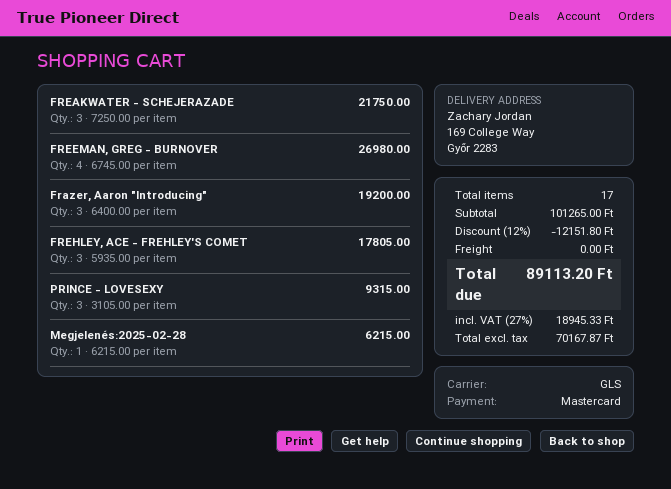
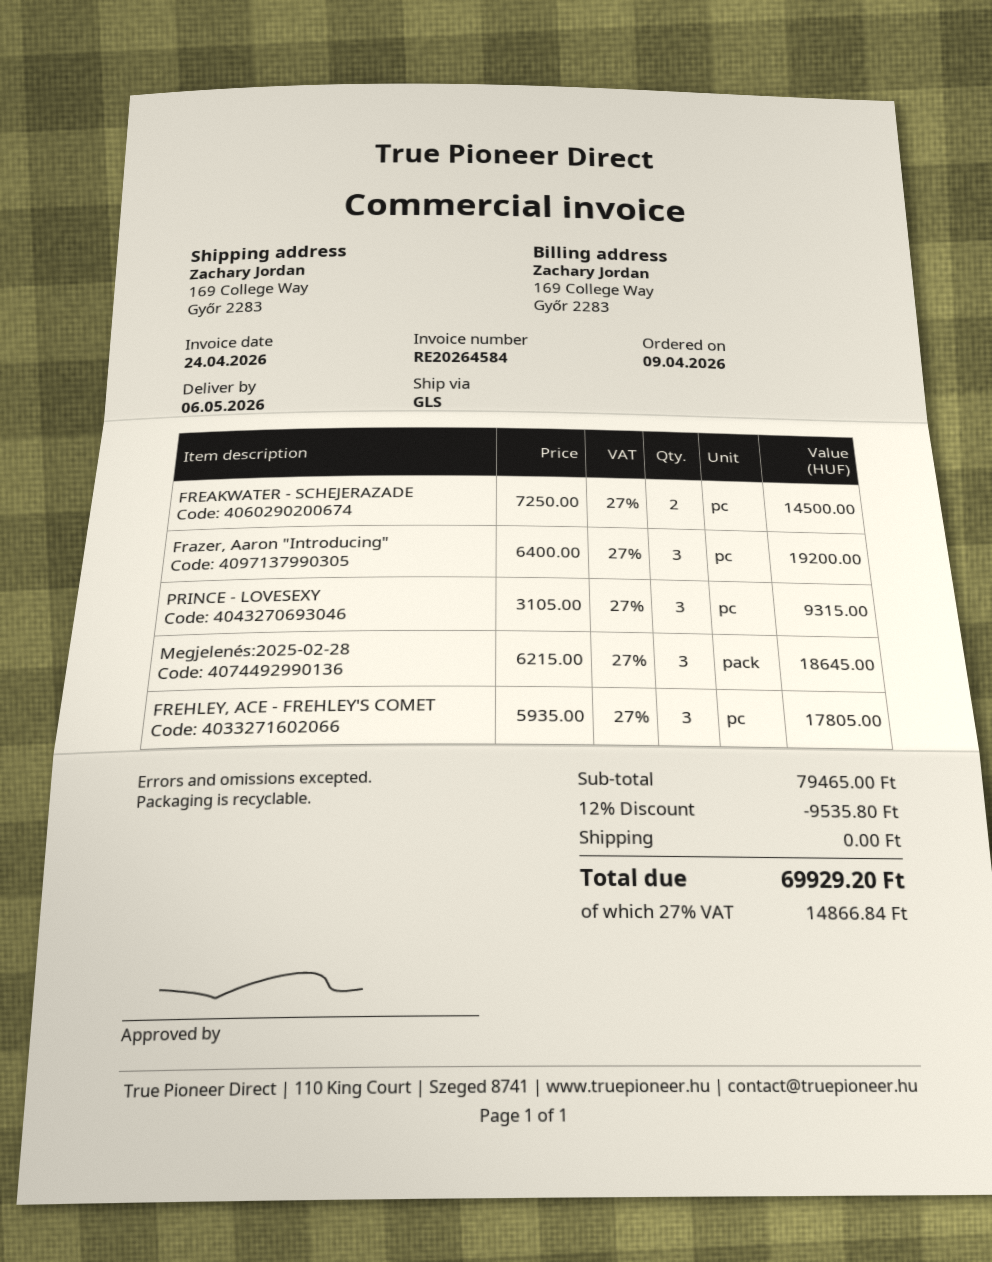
FREAKWATER - SCHEJERAZADE: 3 x 7250.00 = 21750.00 -> 2 x 7250.00 = 14500.00
FREEMAN, GREG - BURNOVER: 4 x 6745.00 = 26980.00 -> none
Megjelenés:2025-02-28: 1 x 6215.00 = 6215.00 -> 3 x 6215.00 = 18645.00
subtotal: 101265.00 -> 79465.00
discount: 12% = 12151.80 -> 12% = 9535.80
tax: 27% = 18945.33 -> 27% = 14866.84
total: 89113.20 -> 69929.20

